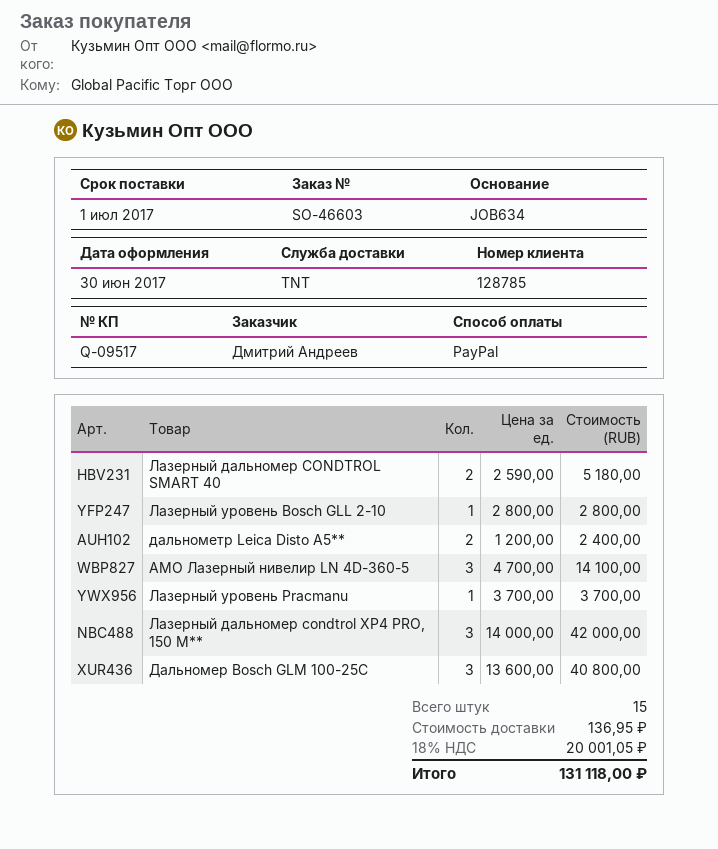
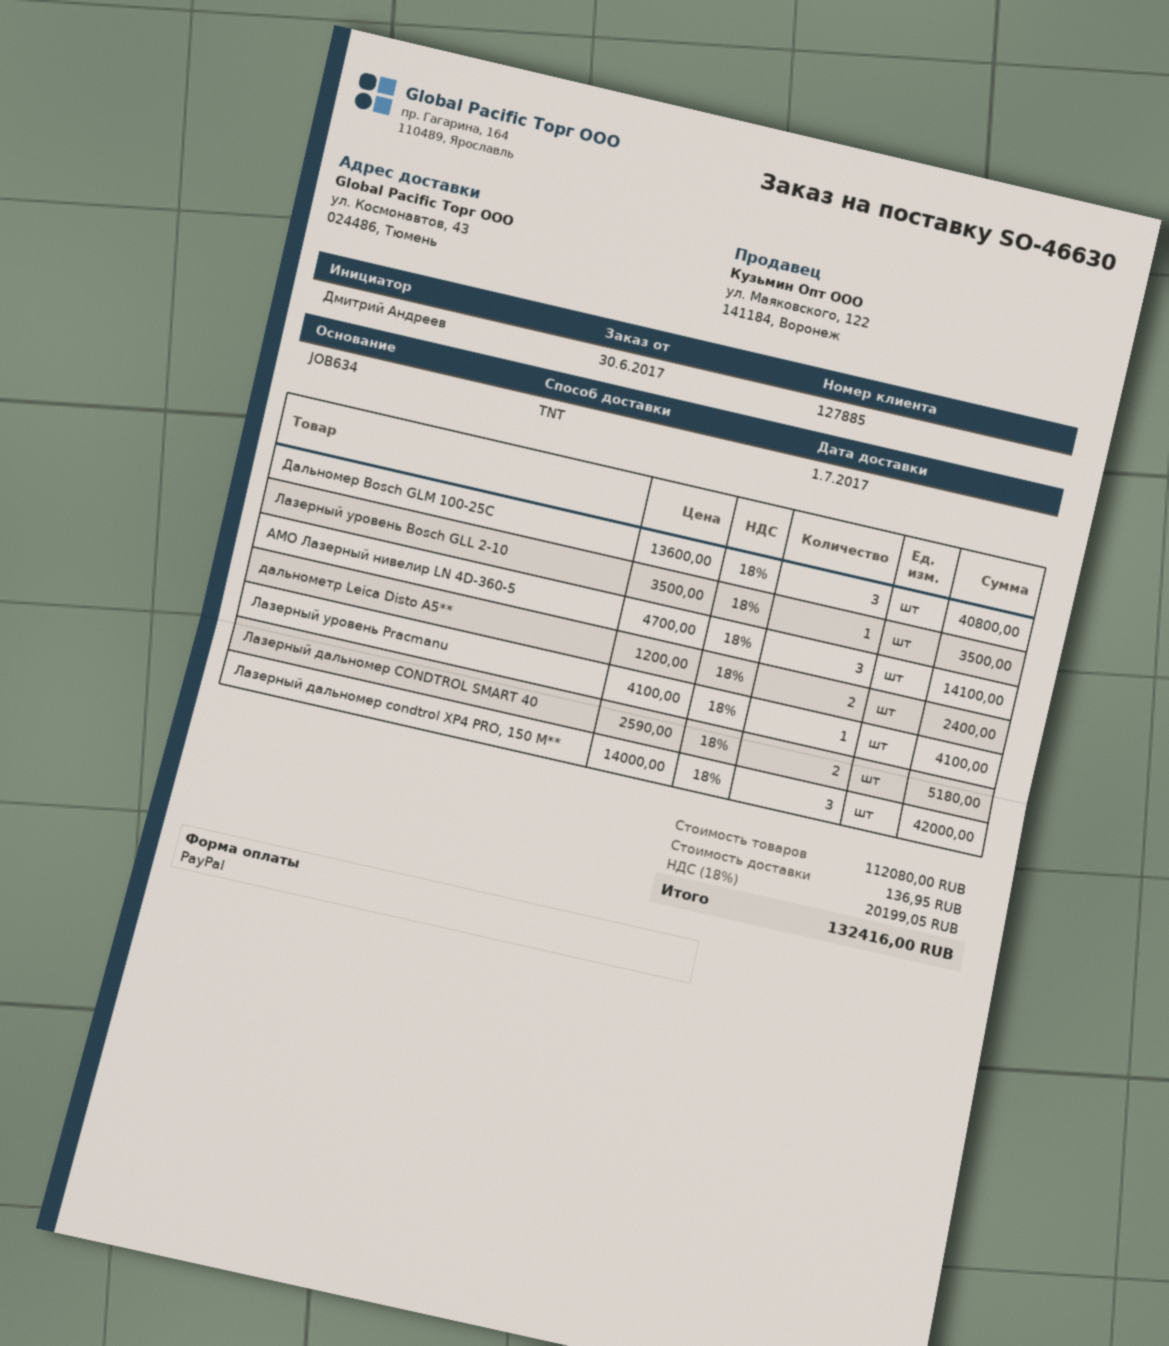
order number: SO-46603 -> SO-46630
customer number: 128785 -> 127885
Лазерный уровень Bosch GLL 2-10: 1 x 2800.00 = 2800.00 -> 1 x 3500.00 = 3500.00
Лазерный уровень Pracmanu: 1 x 3700.00 = 3700.00 -> 1 x 4100.00 = 4100.00
tax: 18% = 20001.05 -> 18% = 20199.05
total: 131118.00 -> 132416.00

